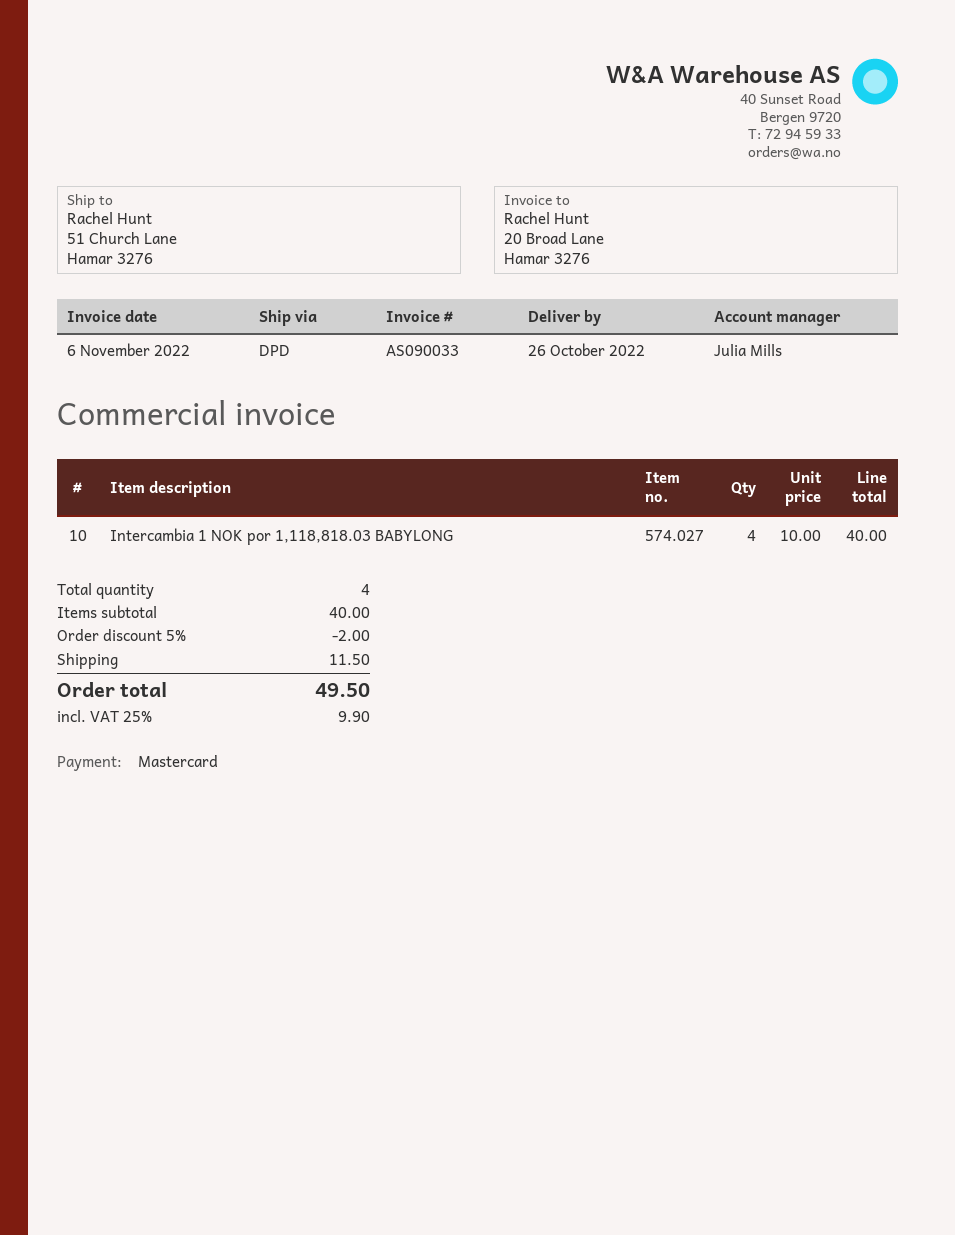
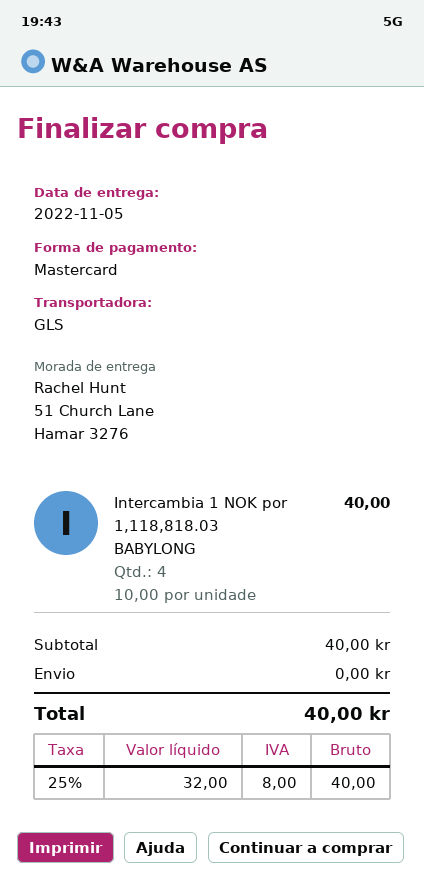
delivery date: 2022-10-26 -> 2022-11-05
shipping method: DPD -> GLS
discount: 5% = 2.00 -> none
shipping: 11.50 -> 0.00
tax: 25% = 9.90 -> 25% = 8.00
total: 49.50 -> 40.00

